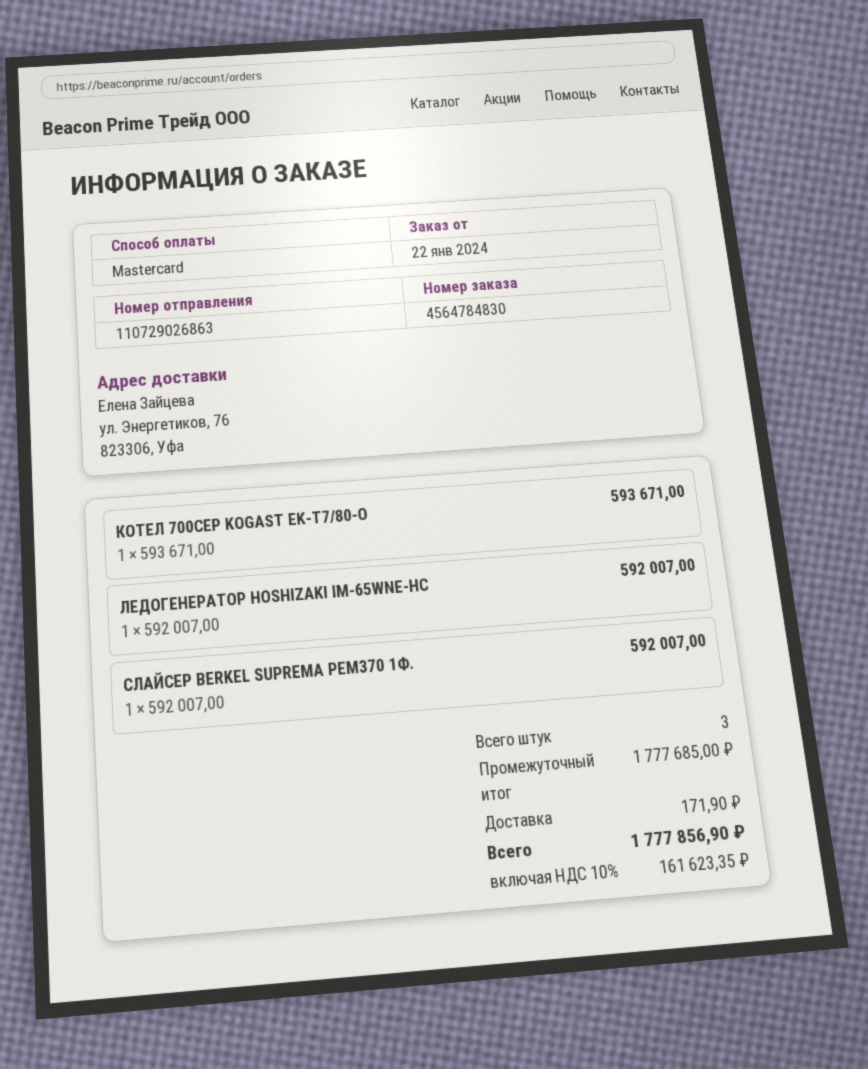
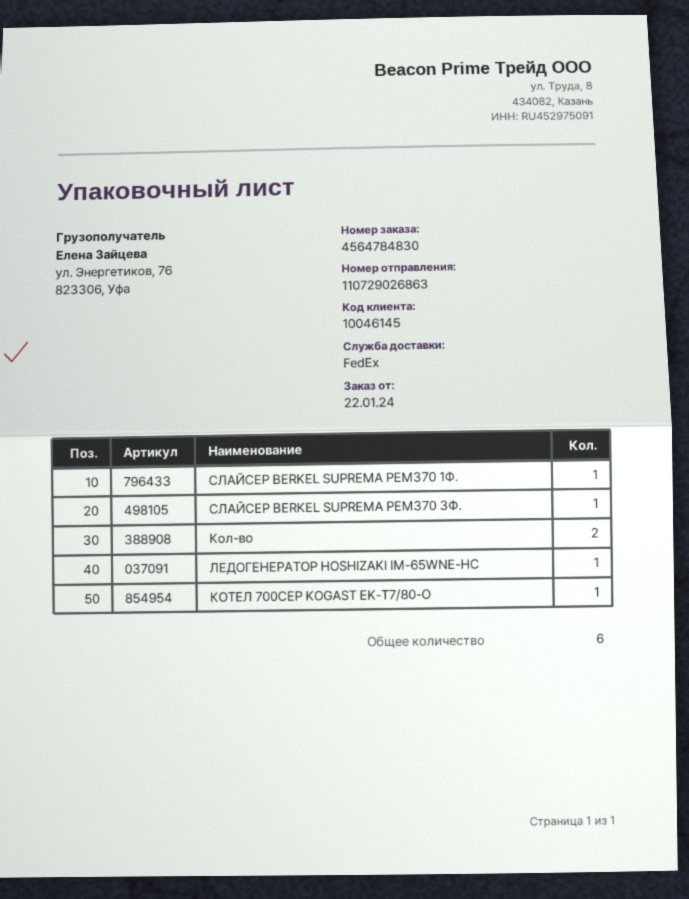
СЛАЙСЕР BERKEL SUPREMA PEM370 3Ф.: none -> 1
Кол-во: none -> 2
total quantity: 3 -> 6

